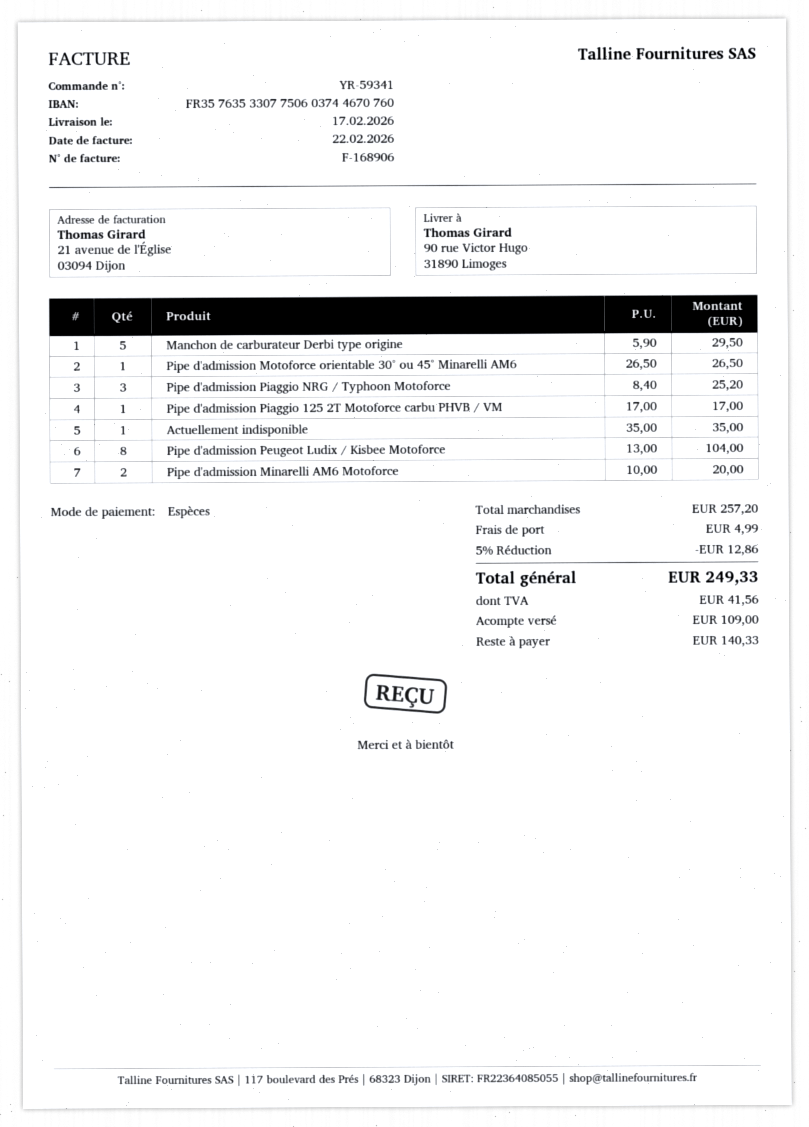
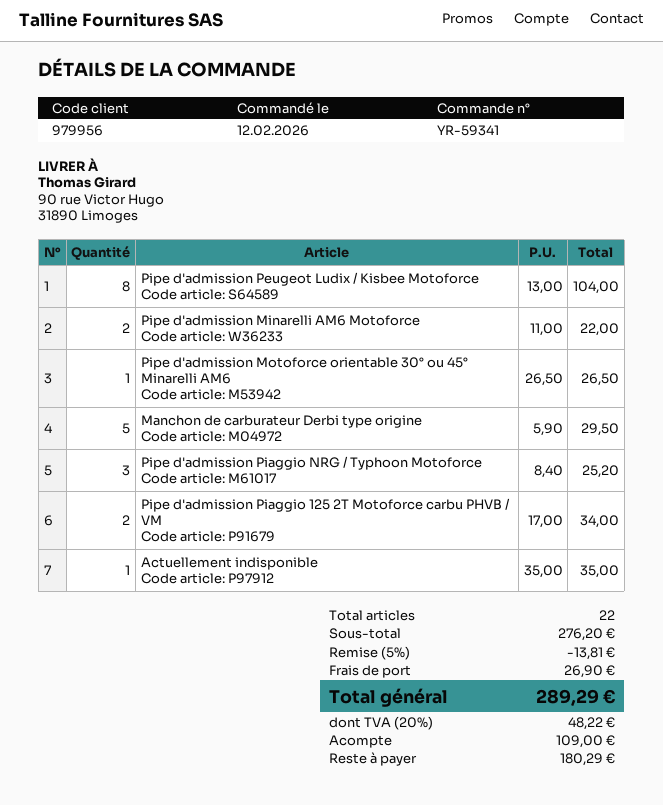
Pipe d'admission Piaggio 125 2T Motoforce carbu PHVB / VM: 1 x 17.00 = 17.00 -> 2 x 17.00 = 34.00
Pipe d'admission Minarelli AM6 Motoforce: 2 x 10.00 = 20.00 -> 2 x 11.00 = 22.00
subtotal: 257.20 -> 276.20
discount: 5% = 12.86 -> 5% = 13.81
shipping: 4.99 -> 26.90
tax: 41.56 -> 48.22
total: 249.33 -> 289.29
balance: 140.33 -> 180.29

